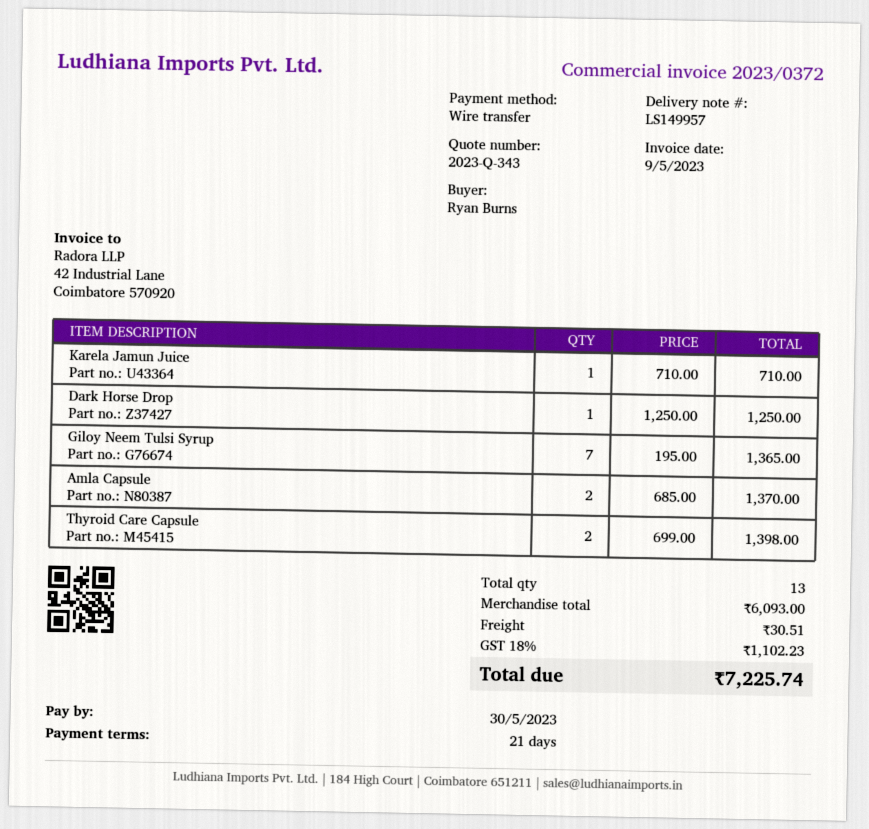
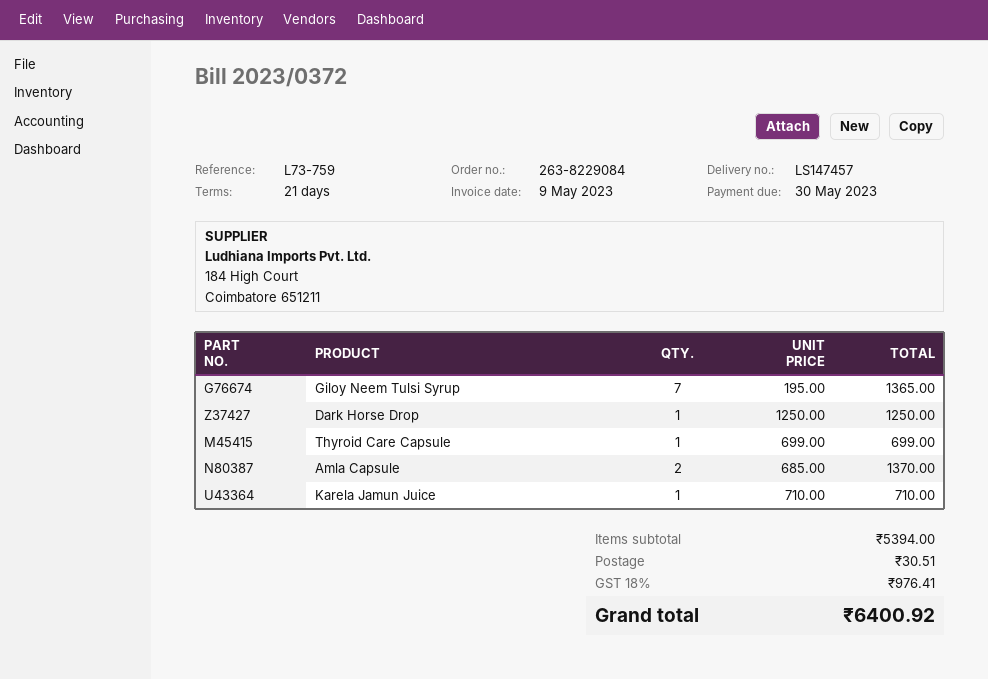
delivery note number: LS149957 -> LS147457
Thyroid Care Capsule: 2 x 699.00 = 1398.00 -> 1 x 699.00 = 699.00
subtotal: 6093.00 -> 5394.00
tax: 18% = 1102.23 -> 18% = 976.41
total: 7225.74 -> 6400.92

